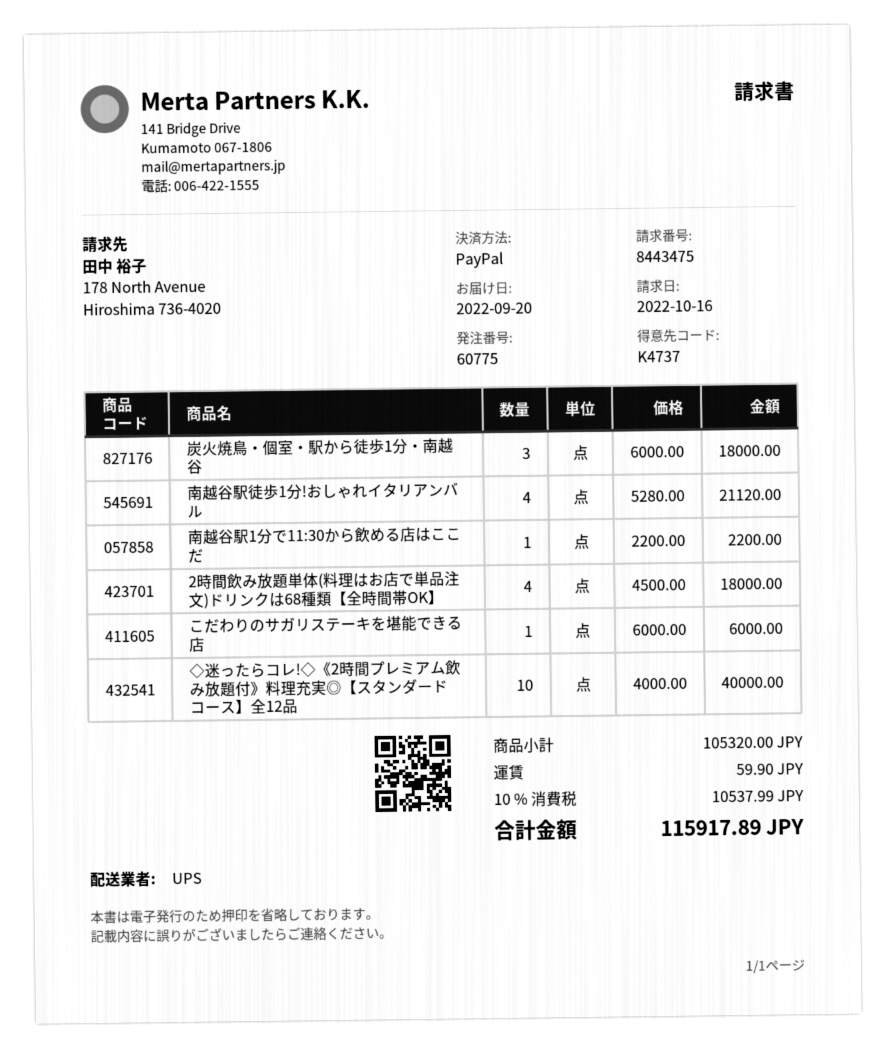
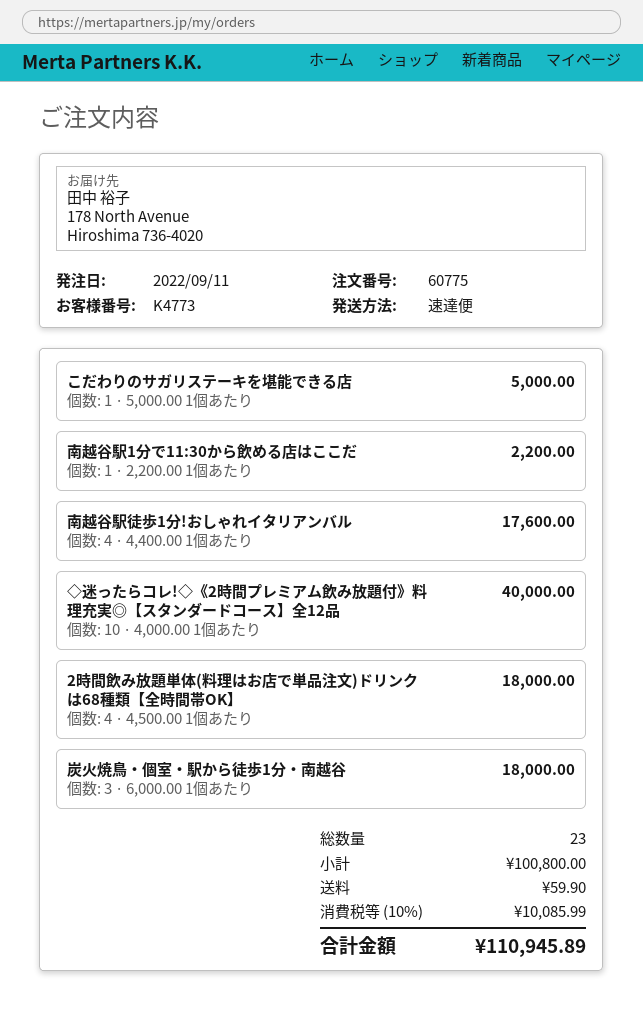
customer number: K4737 -> K4773
shipping method: UPS -> express
南越谷駅徒歩1分!おしゃれイタリアンバル: 4 x 5280.00 = 21120.00 -> 4 x 4400.00 = 17600.00
こだわりのサガリステーキを堪能できる店: 1 x 6000.00 = 6000.00 -> 1 x 5000.00 = 5000.00
subtotal: 105320.00 -> 100800.00
tax: 10% = 10537.99 -> 10% = 10085.99
total: 115917.89 -> 110945.89

